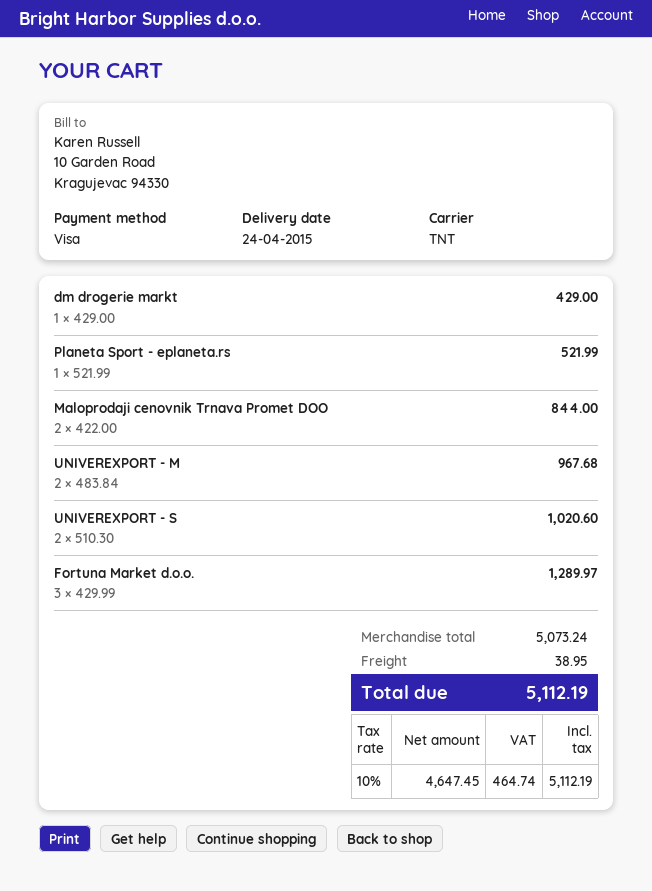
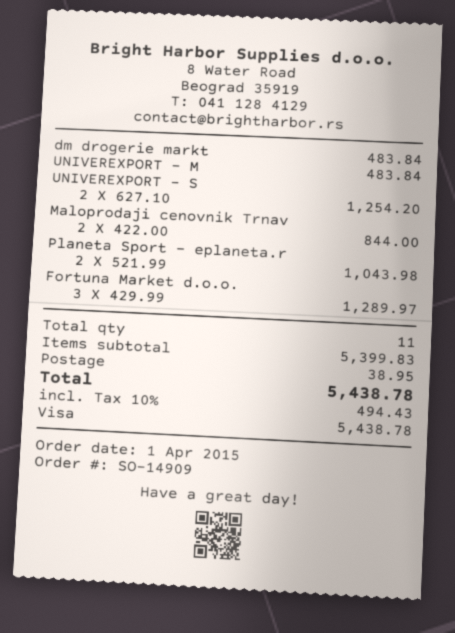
dm drogerie markt: 1 x 429.00 = 429.00 -> 1 x 483.84 = 483.84
Planeta Sport - eplaneta.rs: 1 x 521.99 = 521.99 -> 2 x 521.99 = 1043.98
UNIVEREXPORT - M: 2 x 483.84 = 967.68 -> 1 x 483.84 = 483.84
UNIVEREXPORT - S: 2 x 510.30 = 1020.60 -> 2 x 627.10 = 1254.20
subtotal: 5073.24 -> 5399.83
tax: 10% = 464.74 -> 10% = 494.43
total: 5112.19 -> 5438.78

